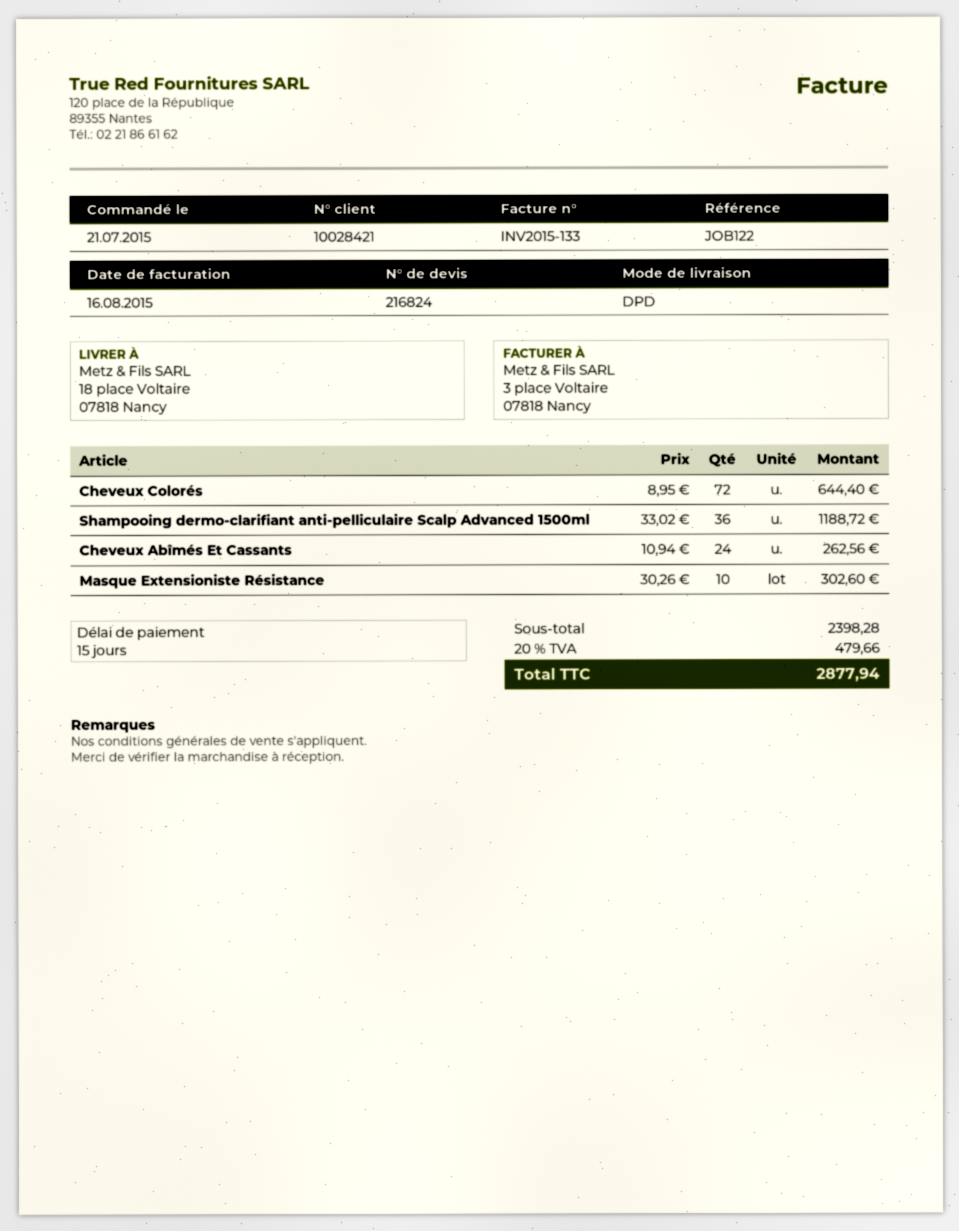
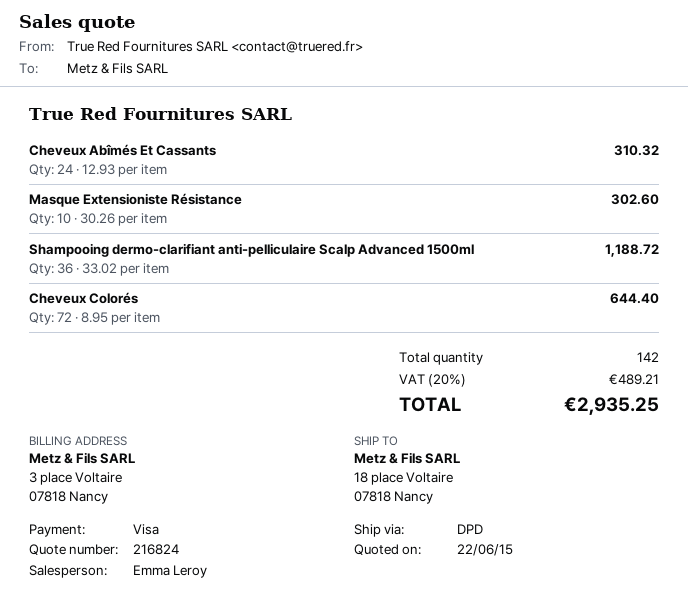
Cheveux Abîmés Et Cassants: 24 x 10.94 = 262.56 -> 24 x 12.93 = 310.32
tax: 20% = 479.66 -> 20% = 489.21
total: 2877.94 -> 2935.25

